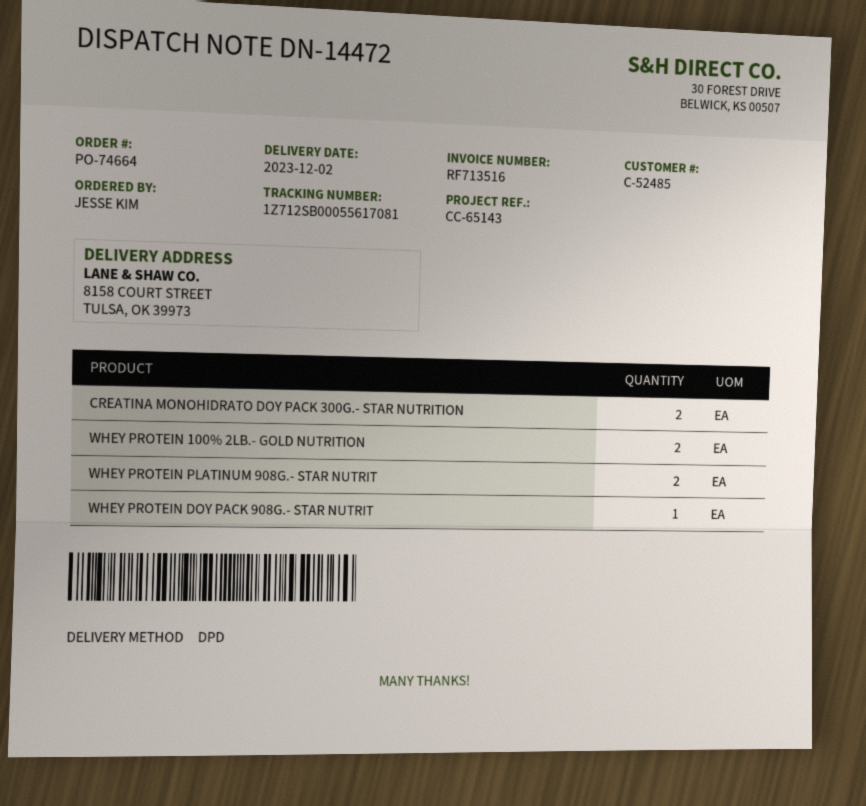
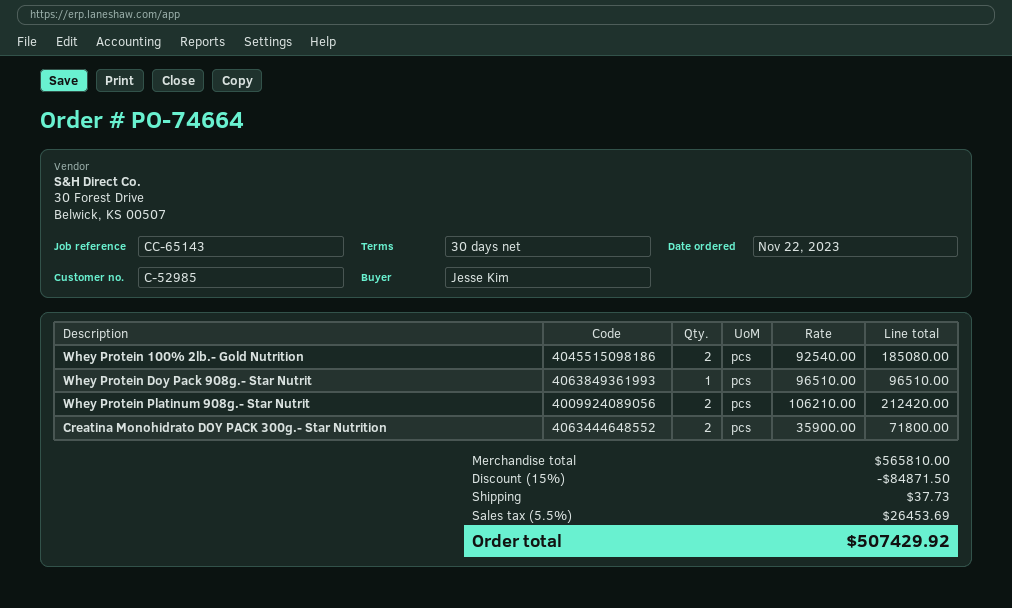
customer number: C-52485 -> C-52985

